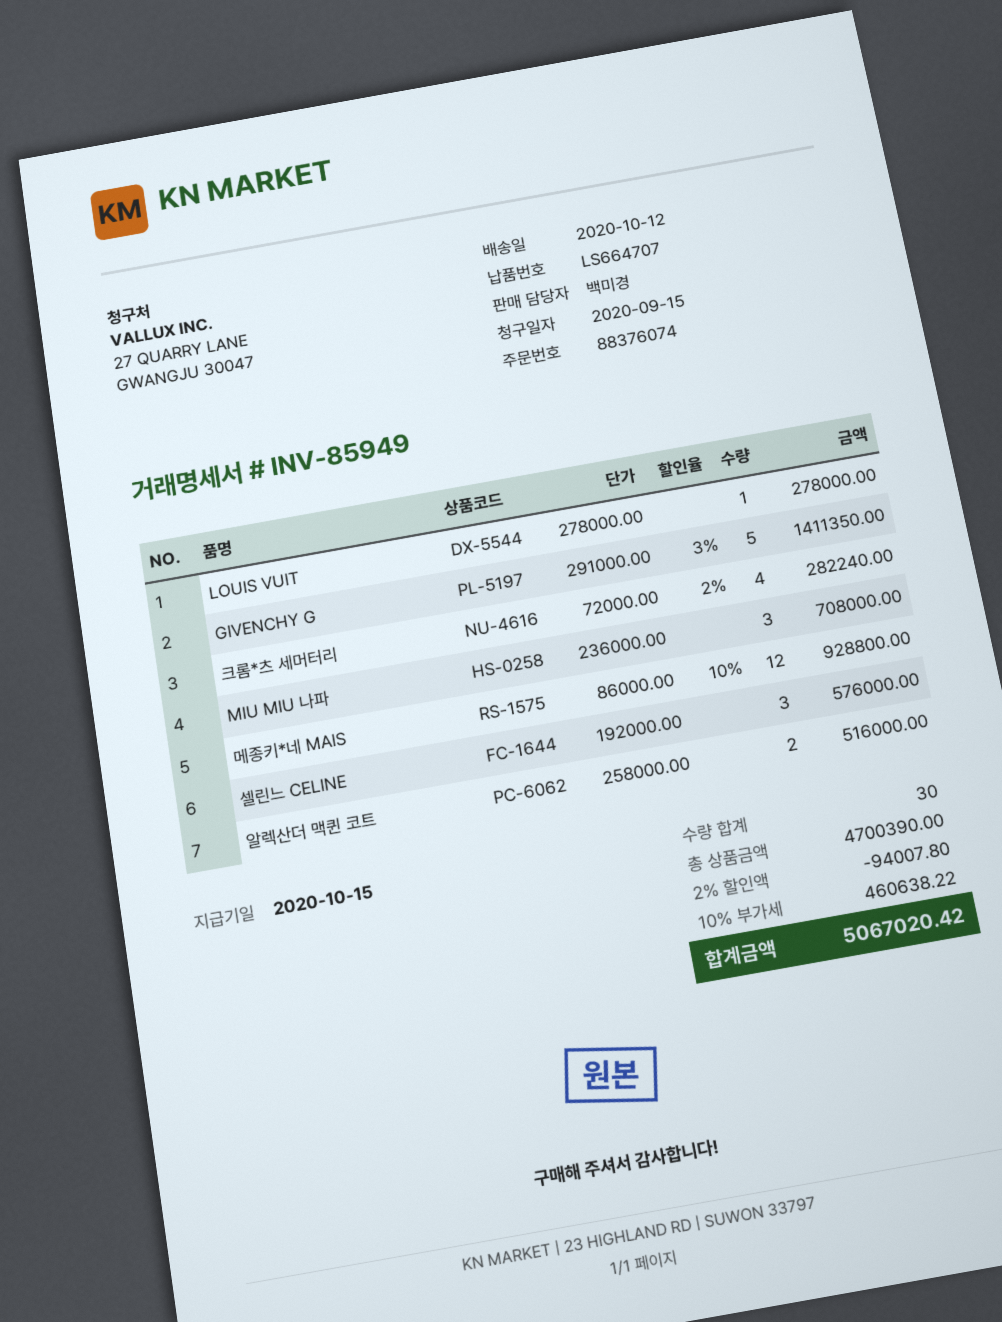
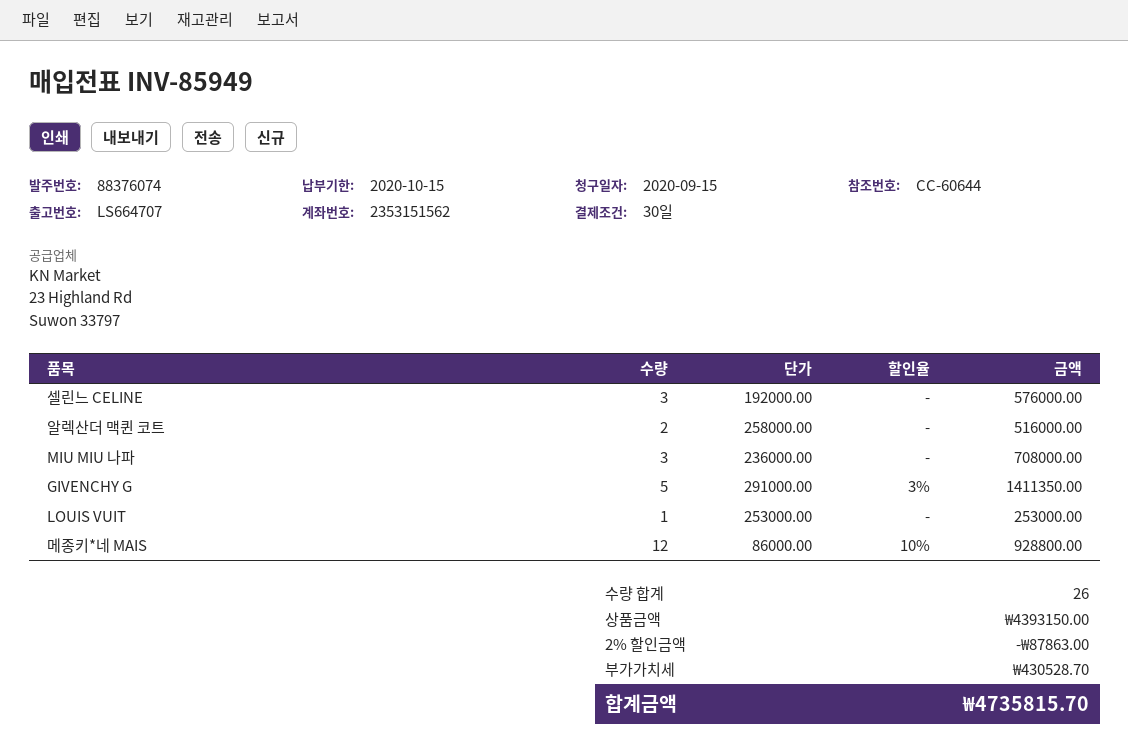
LOUIS VUIT: 1 x 278000.00 = 278000.00 -> 1 x 253000.00 = 253000.00
크롬*츠 세머터리: 4 x 72000.00 - 2% = 282240.00 -> none
total quantity: 30 -> 26
subtotal: 4700390.00 -> 4393150.00
discount: 2% = 94007.80 -> 2% = 87863.00
tax: 460638.22 -> 430528.70
total: 5067020.42 -> 4735815.70

